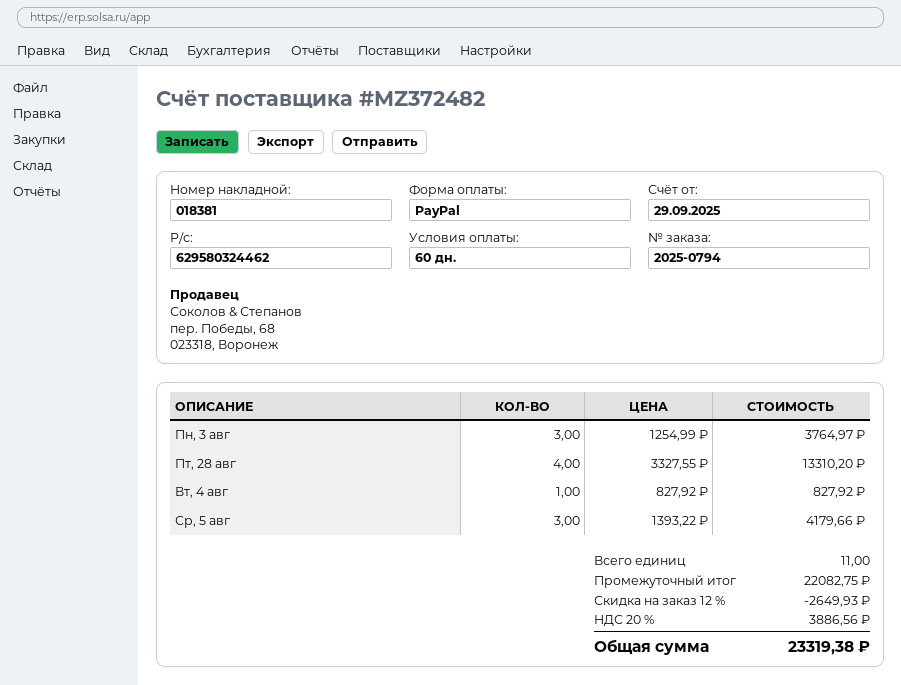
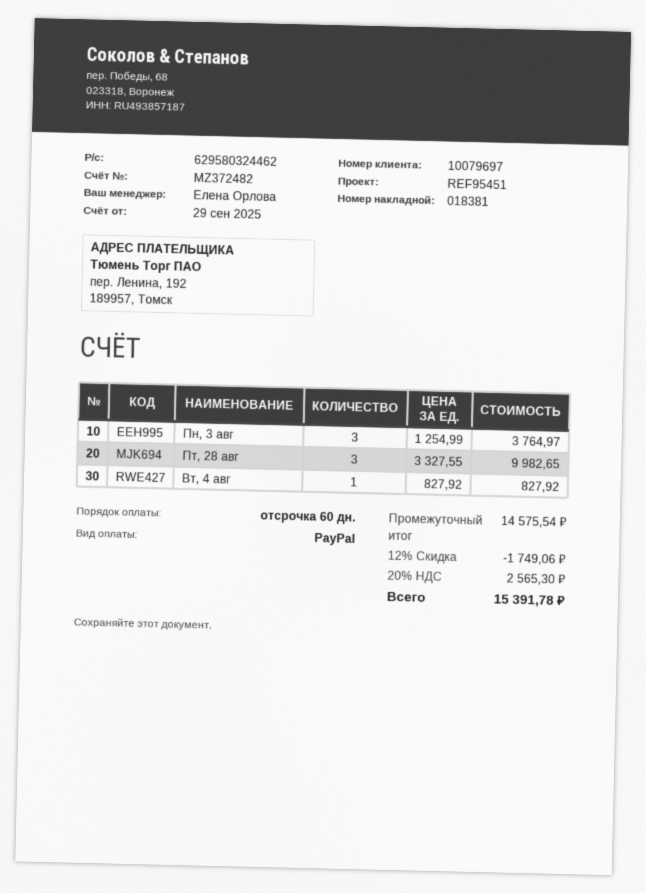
Пт, 28 авг: 4 x 3327.55 = 13310.20 -> 3 x 3327.55 = 9982.65
Ср, 5 авг: 3 x 1393.22 = 4179.66 -> none
subtotal: 22082.75 -> 14575.54
discount: 12% = 2649.93 -> 12% = 1749.06
tax: 20% = 3886.56 -> 20% = 2565.30
total: 23319.38 -> 15391.78

